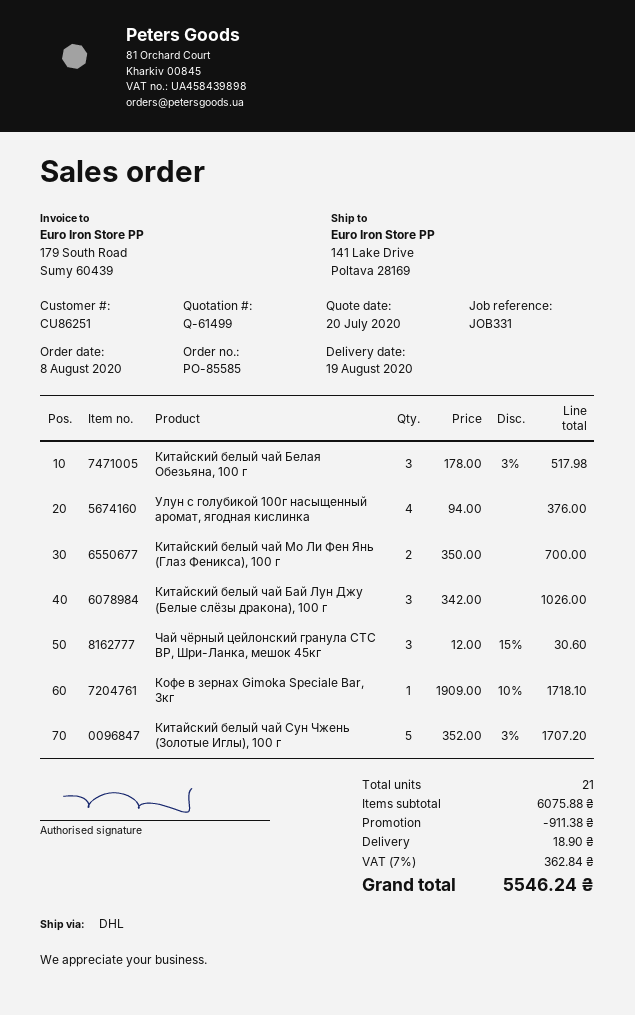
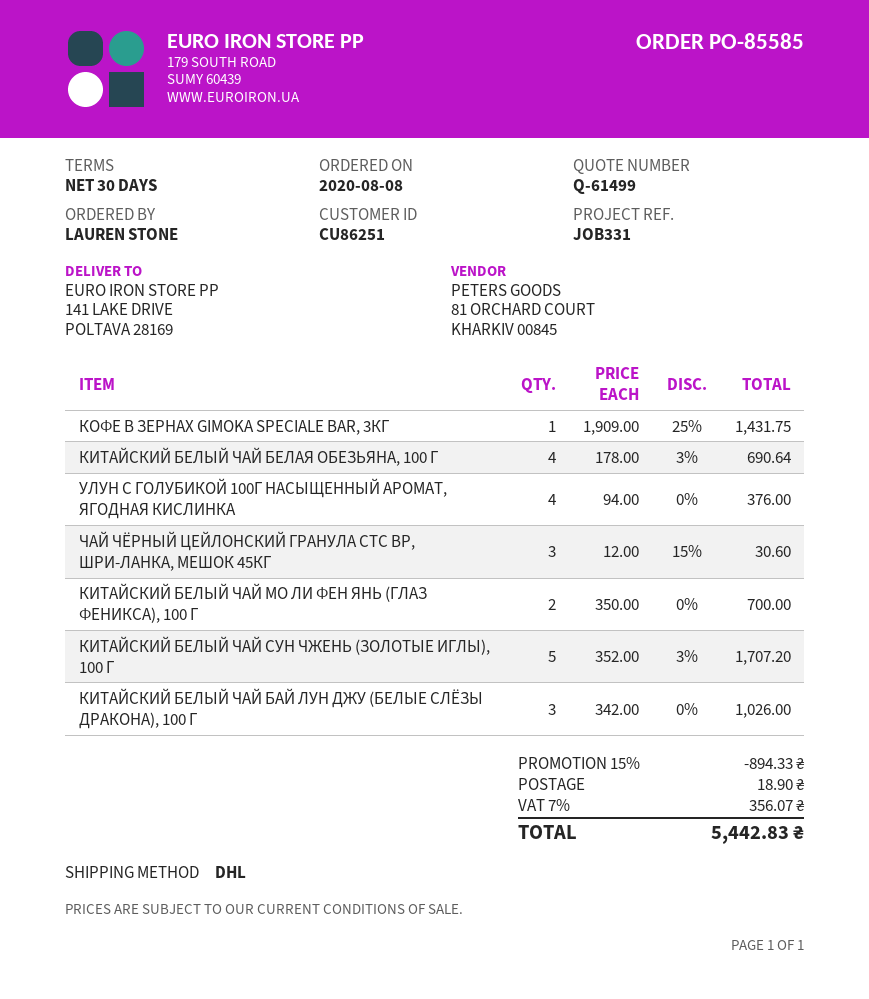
Китайский белый чай Белая Обезьяна, 100 г: 3 x 178.00 - 3% = 517.98 -> 4 x 178.00 - 3% = 690.64
Кофе в зернах Gimoka Speciale Bar, 3кг: 1 x 1909.00 - 10% = 1718.10 -> 1 x 1909.00 - 25% = 1431.75
discount: 911.38 -> 894.33
tax: 7% = 362.84 -> 7% = 356.07
total: 5546.24 -> 5442.83

